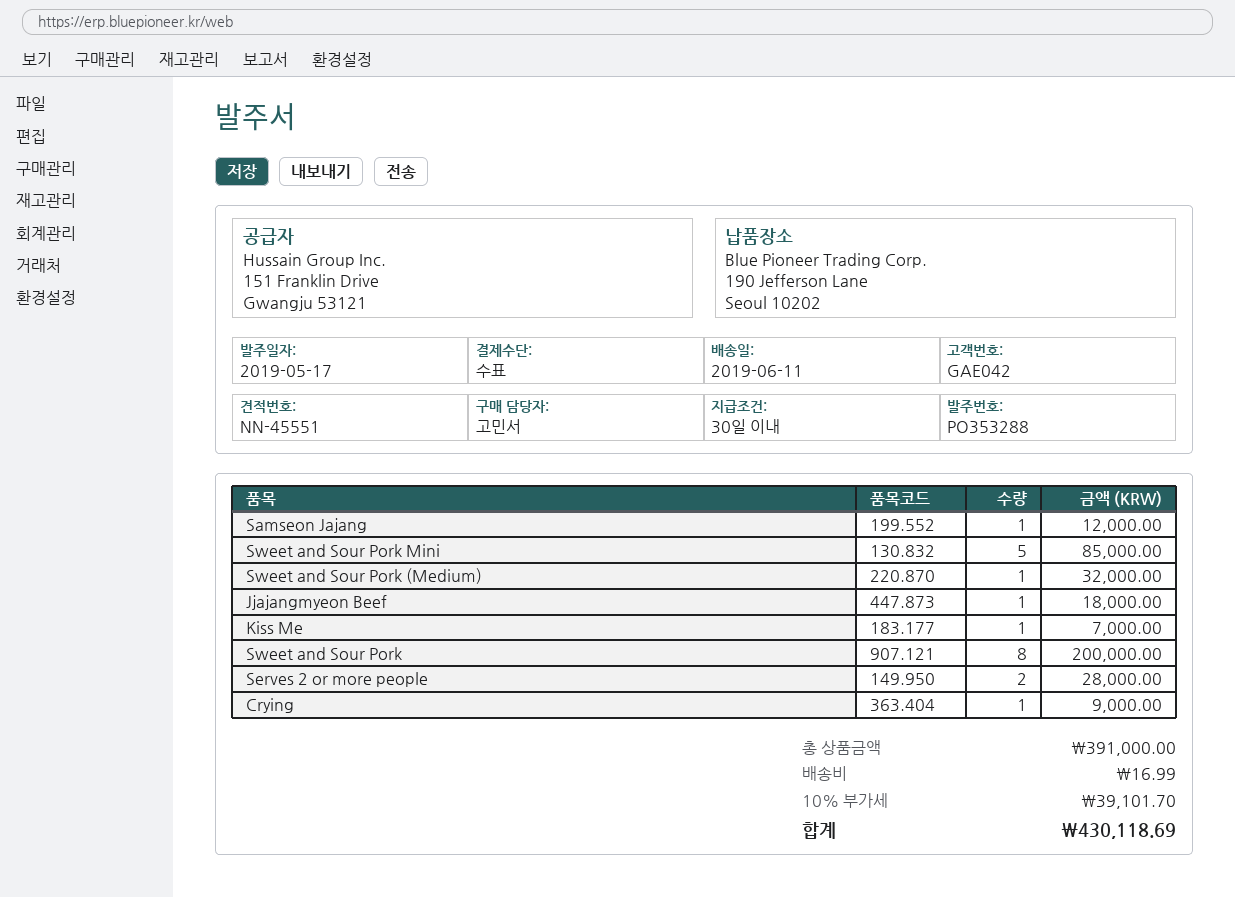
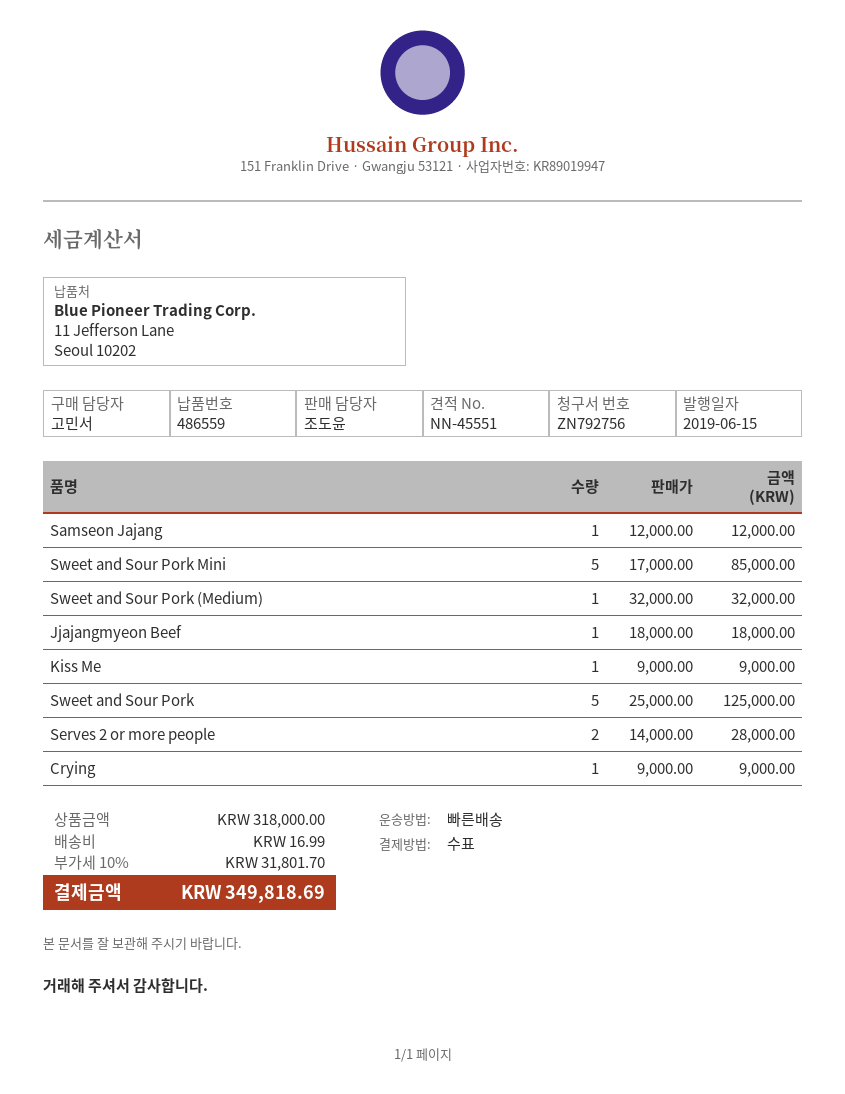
ship to: 190 Jefferson Lane, Seoul 10202 -> 11 Jefferson Lane, Seoul 10202
Kiss Me: 1 for 7000.00 -> 1 for 9000.00
Sweet and Sour Pork: 8 for 200000.00 -> 5 for 125000.00
subtotal: 391000.00 -> 318000.00
tax: 10% = 39101.70 -> 10% = 31801.70
total: 430118.69 -> 349818.69

